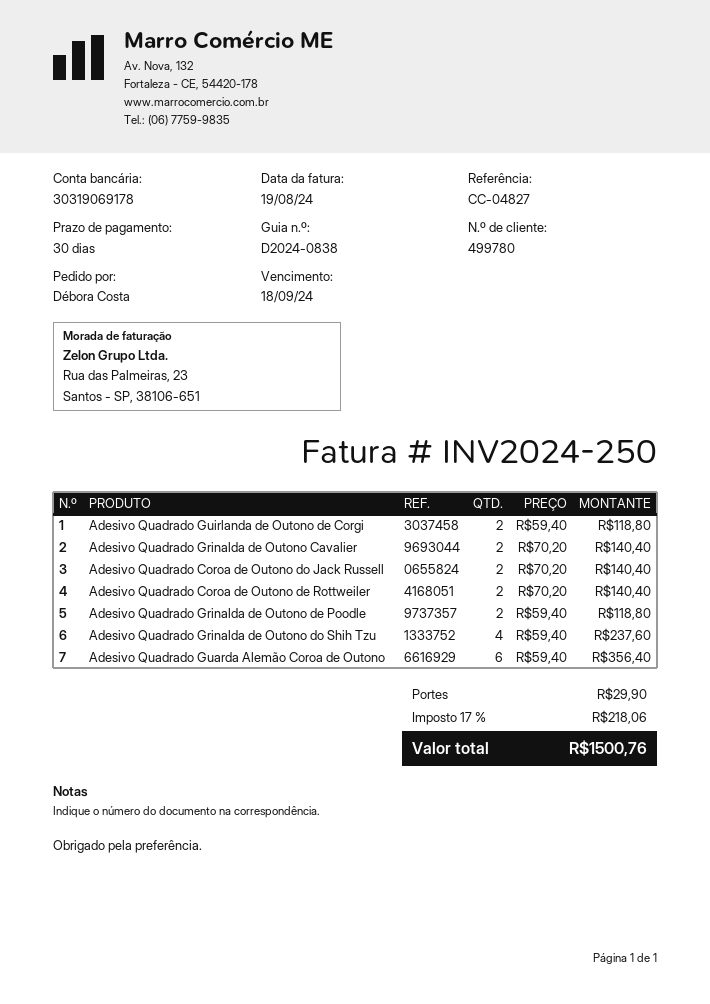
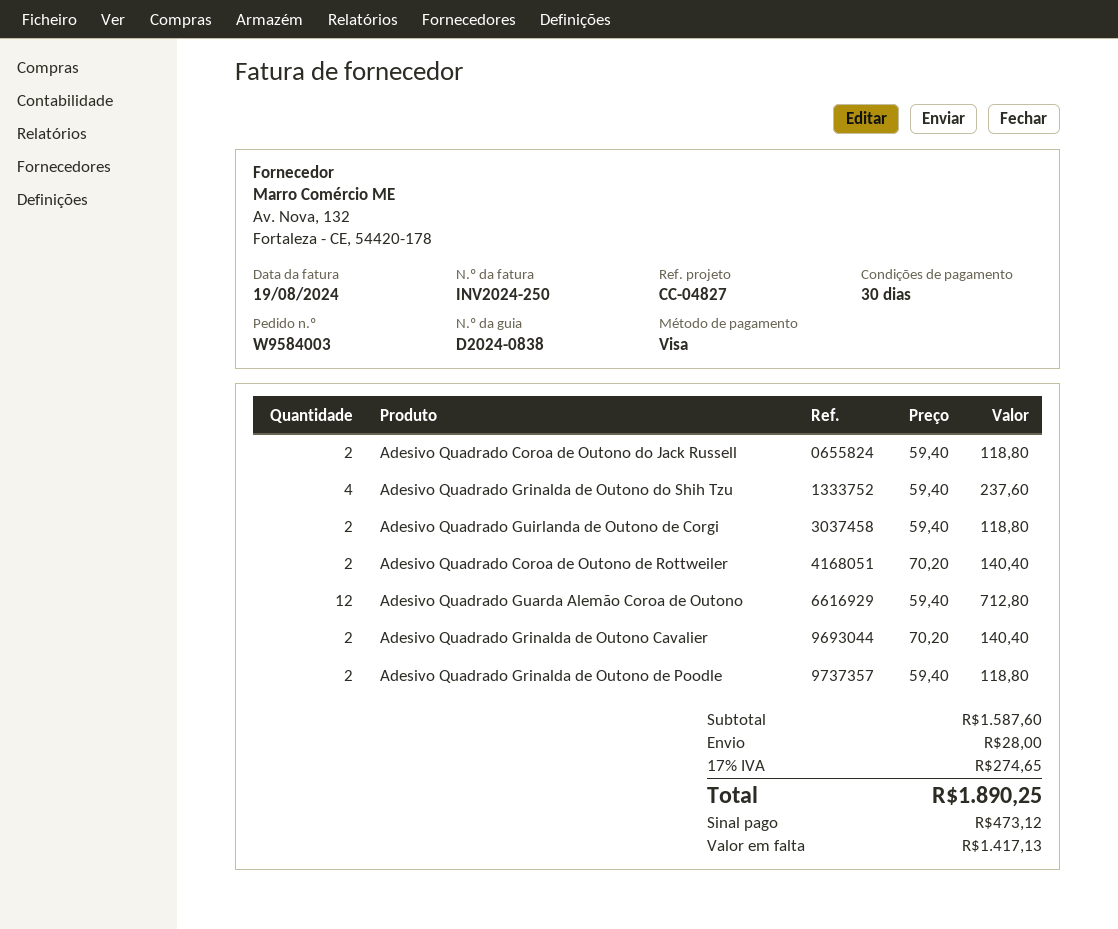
Adesivo Quadrado Coroa de Outono do Jack Russell: 2 x 70.20 = 140.40 -> 2 x 59.40 = 118.80
Adesivo Quadrado Guarda Alemão Coroa de Outono: 6 x 59.40 = 356.40 -> 12 x 59.40 = 712.80
shipping: 29.90 -> 28.00
tax: 17% = 218.06 -> 17% = 274.65
total: 1500.76 -> 1890.25

